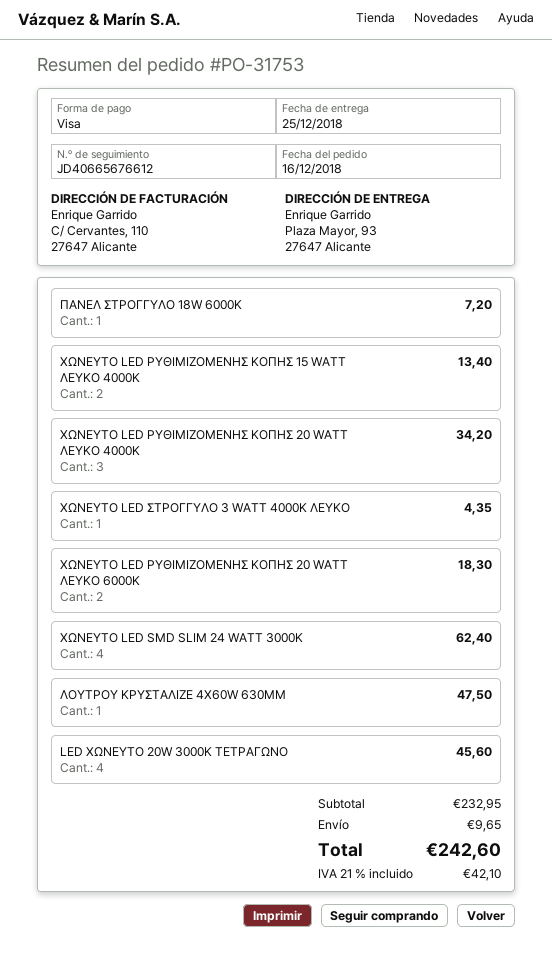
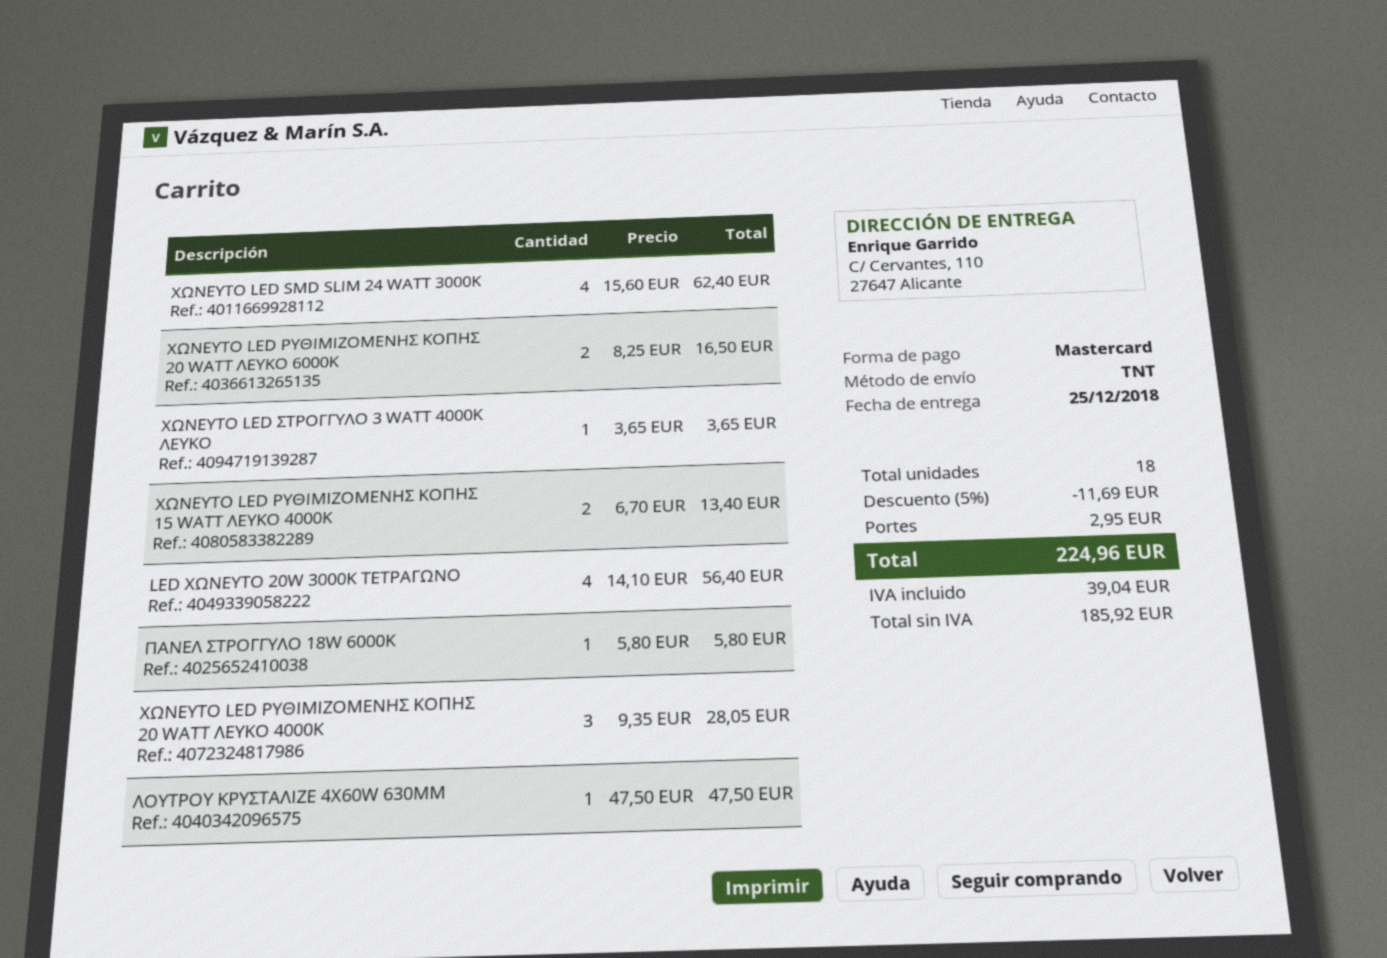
payment method: Visa -> Mastercard
ship to: Plaza Mayor, 93, 27647 Alicante -> C/ Cervantes, 110, 27647 Alicante
ΠΑΝΕΛ ΣΤΡΟΓΓΥΛΟ 18W 6000K: 1 for 7.20 -> 1 for 5.80
ΧΩΝΕΥΤΟ LED ΡΥΘΙΜΙΖΟΜΕΝΗΣ ΚΟΠΗΣ 20 WATT ΛΕΥΚΟ 4000Κ: 3 for 34.20 -> 3 for 28.05
ΧΩΝΕΥΤΟ LED ΣΤΡΟΓΓΥΛΟ 3 WATT 4000Κ ΛΕΥΚΟ: 1 for 4.35 -> 1 for 3.65
ΧΩΝΕΥΤΟ LED ΡΥΘΙΜΙΖΟΜΕΝΗΣ ΚΟΠΗΣ 20 WATT ΛΕΥΚΟ 6000Κ: 2 for 18.30 -> 2 for 16.50
LED ΧΩΝΕΥΤΟ 20W 3000K ΤΕΤΡΑΓΩΝΟ: 4 for 45.60 -> 4 for 56.40
discount: none -> 5% = 11.69
shipping: 9.65 -> 2.95
tax: 42.10 -> 39.04
total: 242.60 -> 224.96

